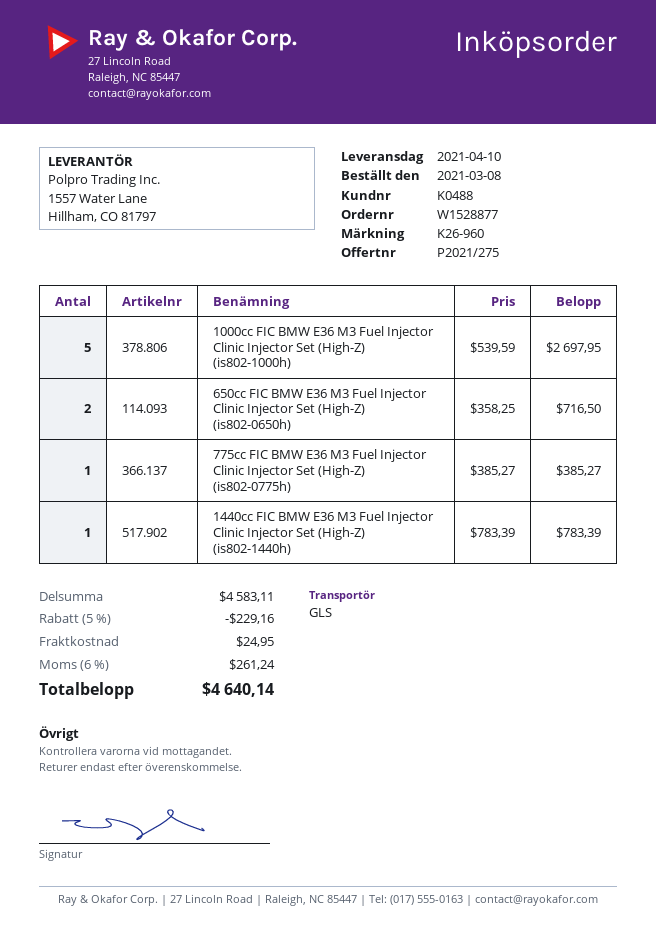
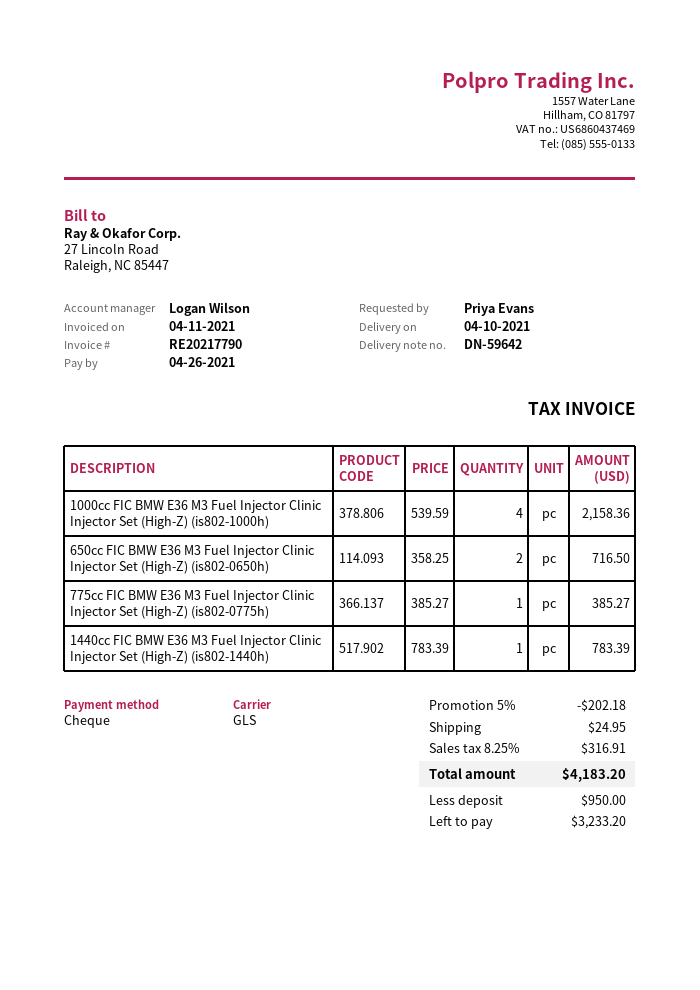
1000cc FIC BMW E36 M3 Fuel Injector Clinic Injector Set (High-Z) (is802-1000h): 5 x 539.59 = 2697.95 -> 4 x 539.59 = 2158.36
discount: 5% = 229.16 -> 5% = 202.18
tax: 6% = 261.24 -> 8.25% = 316.91
total: 4640.14 -> 4183.20

